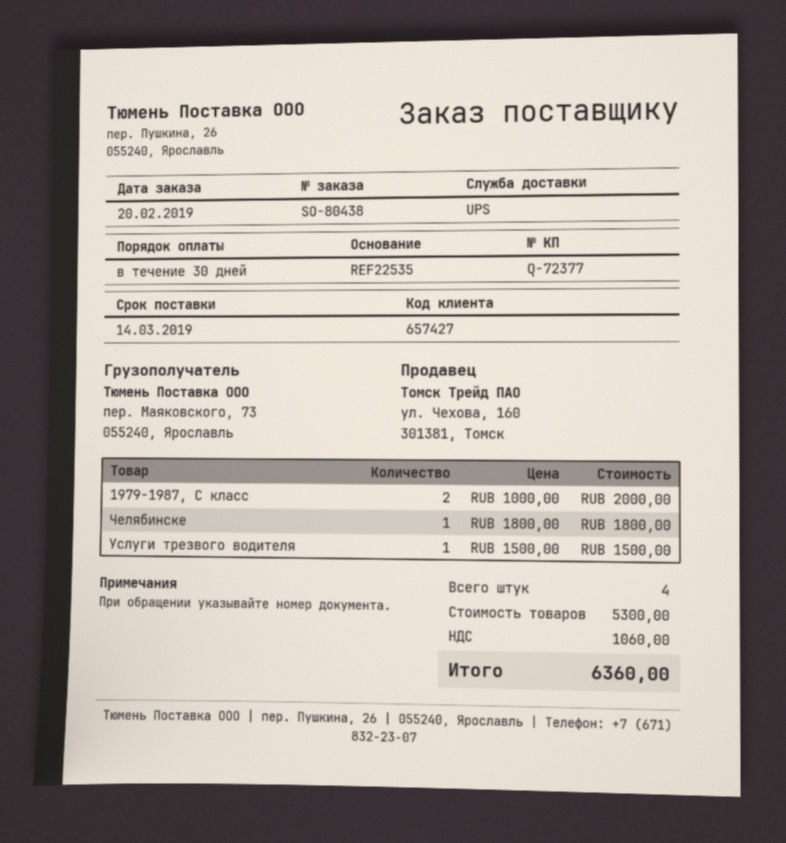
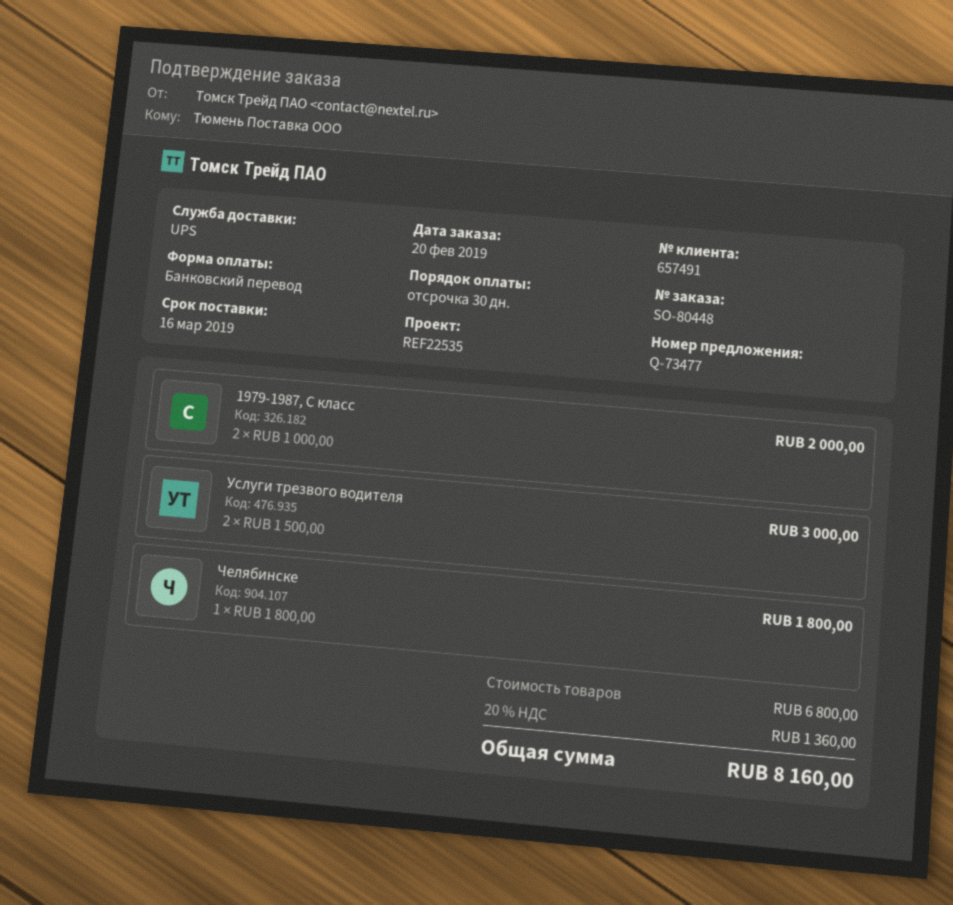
quote number: Q-72377 -> Q-73477
order number: SO-80438 -> SO-80448
delivery date: 2019-03-14 -> 2019-03-16
customer number: 657427 -> 657491
Услуги трезвого водителя: 1 x 1500.00 = 1500.00 -> 2 x 1500.00 = 3000.00
subtotal: 5300.00 -> 6800.00
tax: 1060.00 -> 1360.00
total: 6360.00 -> 8160.00

